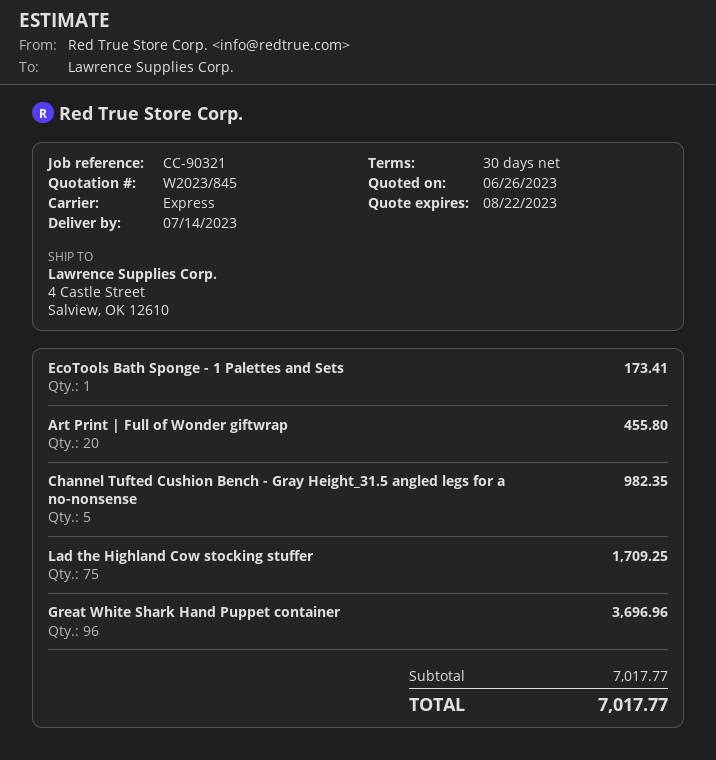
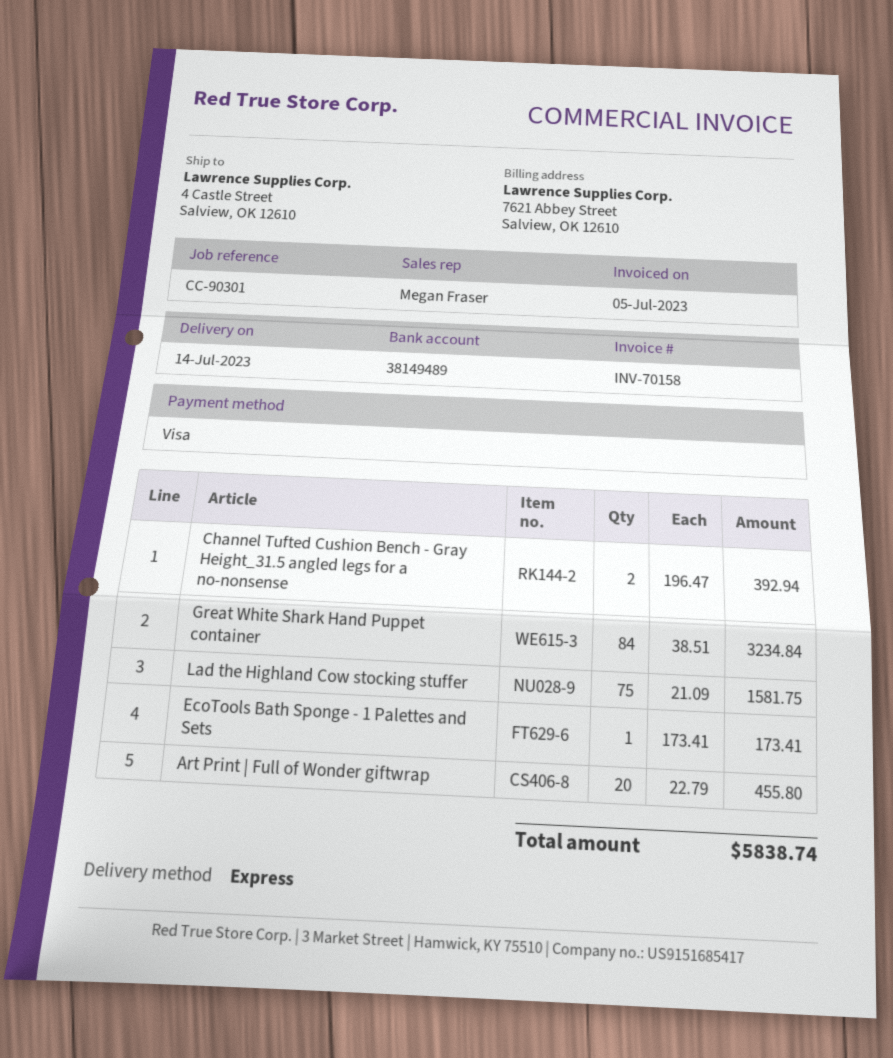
reference: CC-90321 -> CC-90301
Channel Tufted Cushion Bench - Gray Height_31.5 angled legs for a no-nonsense: 5 for 982.35 -> 2 for 392.94
Lad the Highland Cow stocking stuffer: 75 for 1709.25 -> 75 for 1581.75
Great White Shark Hand Puppet container: 96 for 3696.96 -> 84 for 3234.84
total: 7017.77 -> 5838.74

